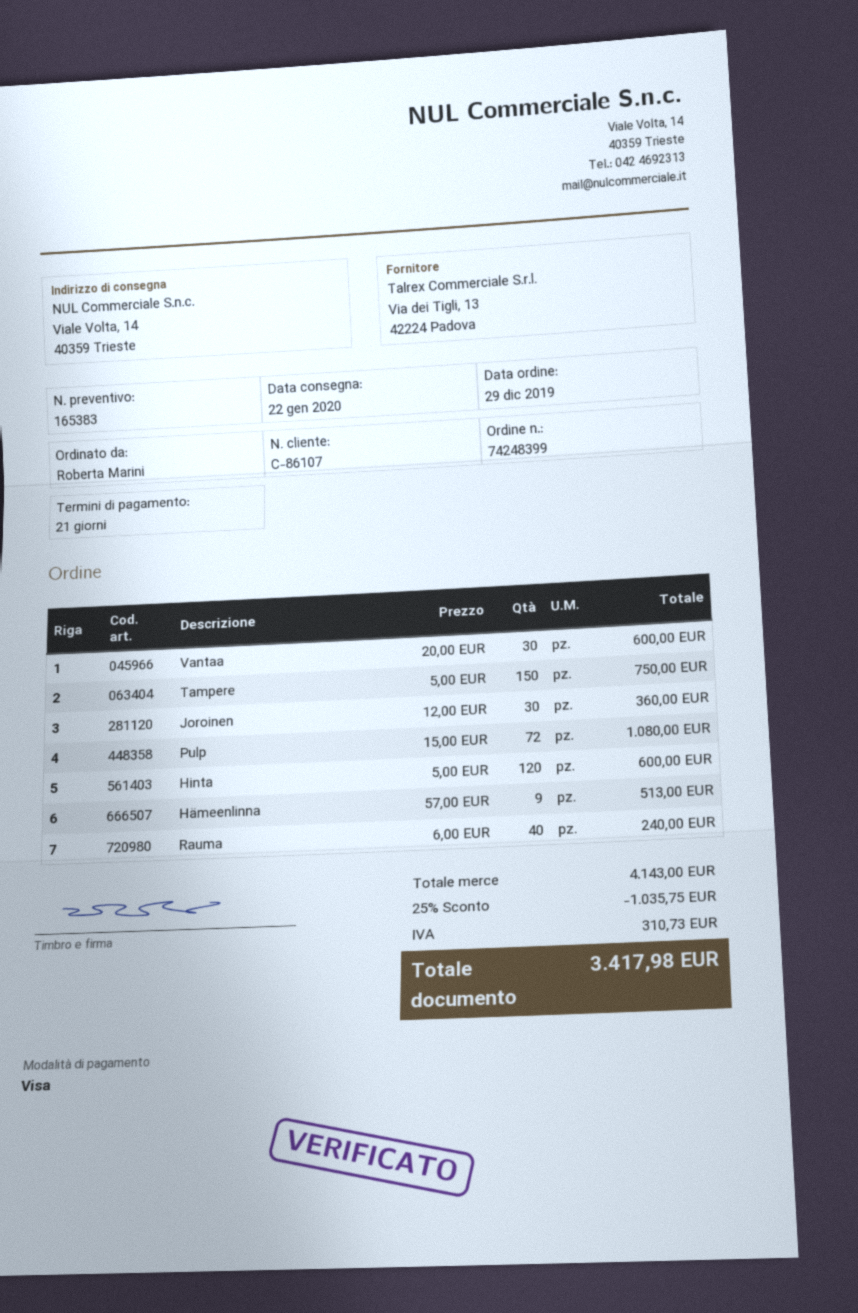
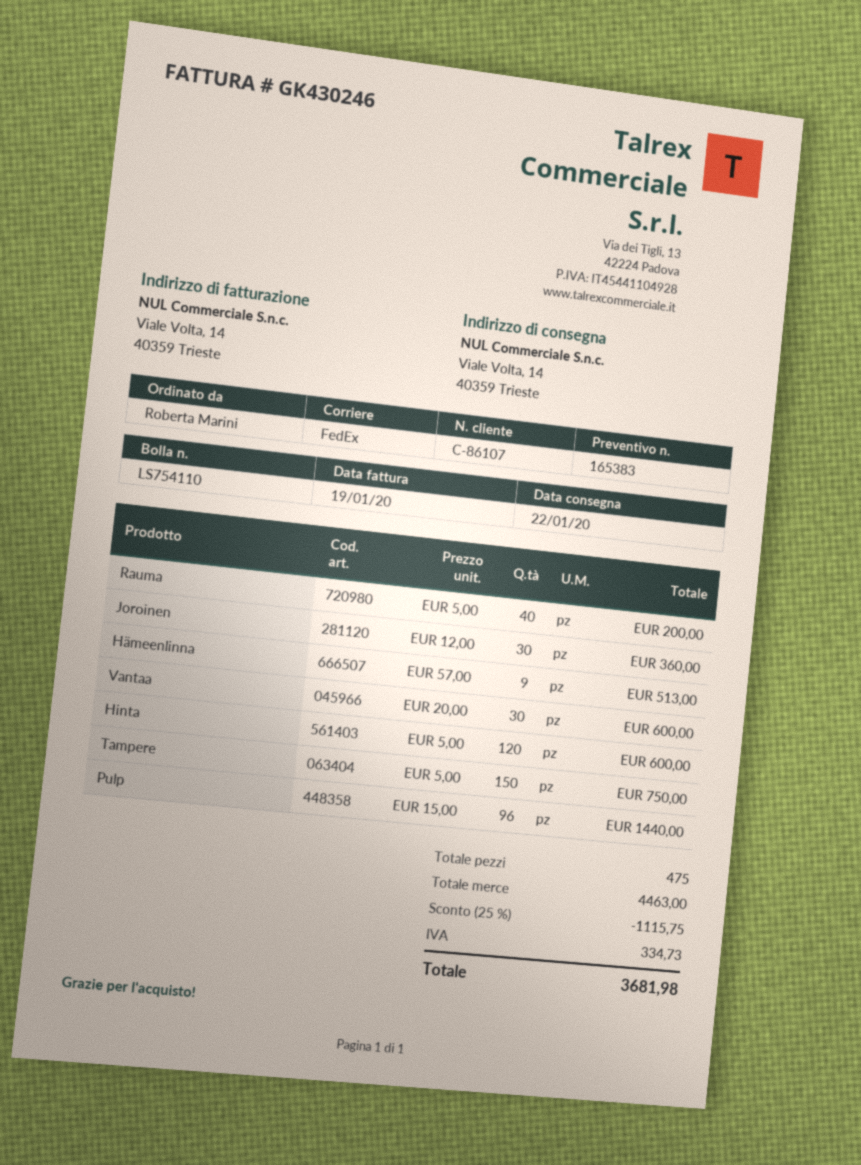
Pulp: 72 x 15.00 = 1080.00 -> 96 x 15.00 = 1440.00
Rauma: 40 x 6.00 = 240.00 -> 40 x 5.00 = 200.00
subtotal: 4143.00 -> 4463.00
discount: 25% = 1035.75 -> 25% = 1115.75
tax: 310.73 -> 334.73
total: 3417.98 -> 3681.98

